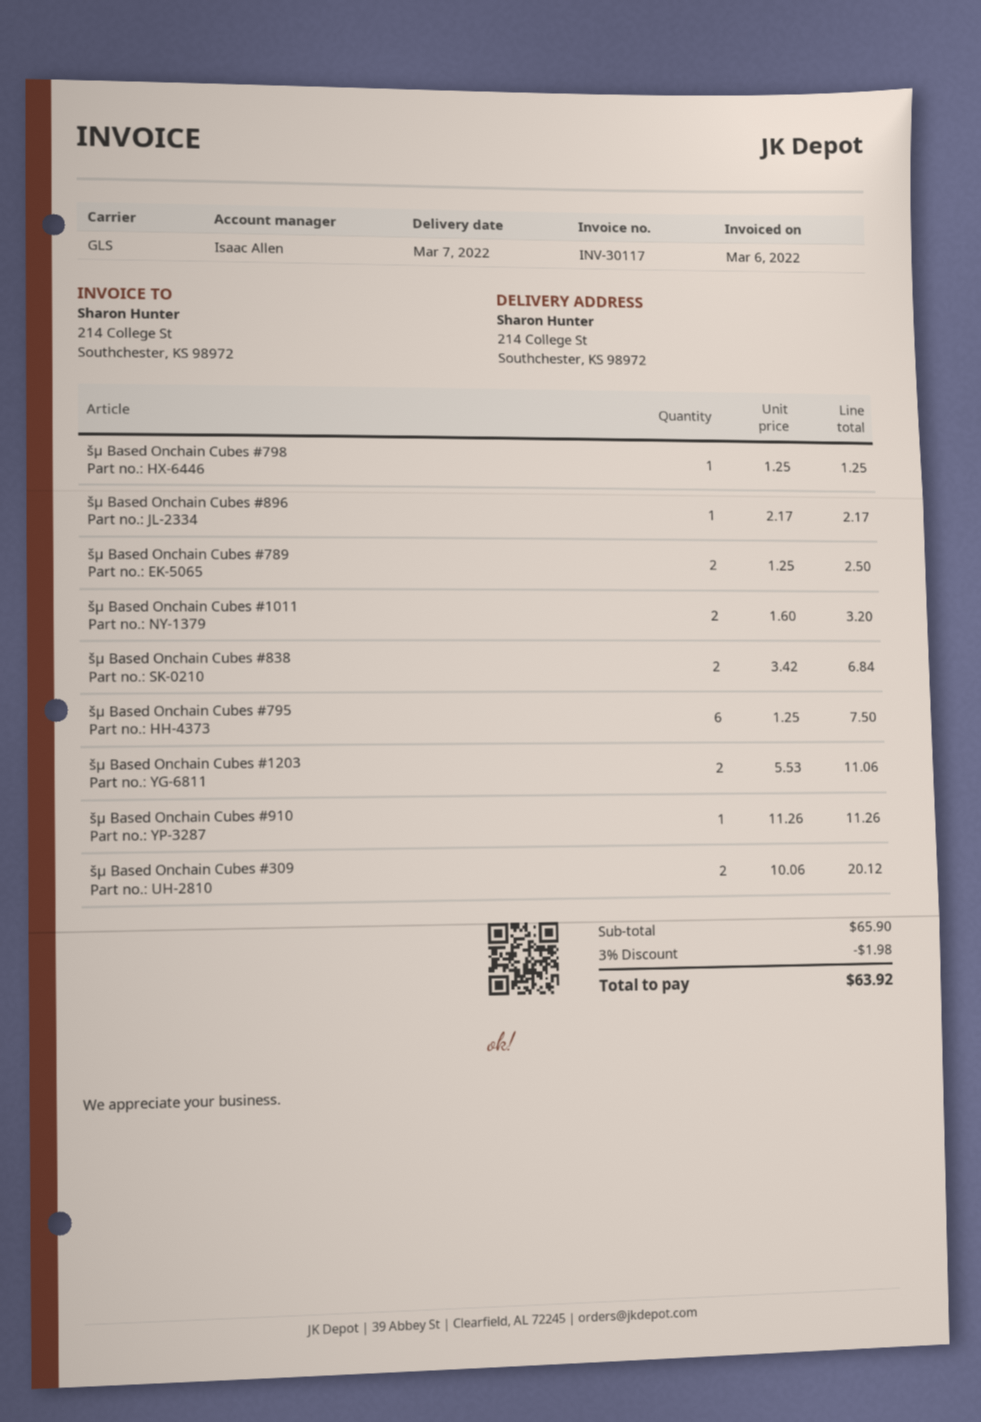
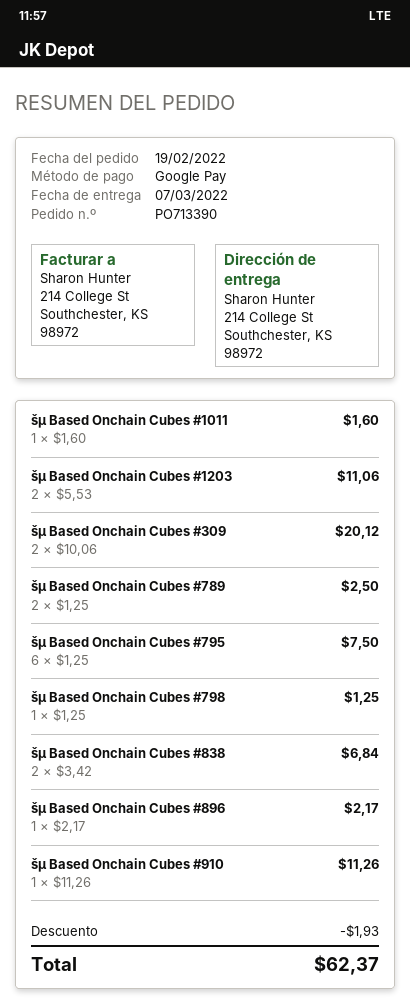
šµ Based Onchain Cubes #1011: 2 x 1.60 = 3.20 -> 1 x 1.60 = 1.60
discount: 1.98 -> 1.93
total: 63.92 -> 62.37

